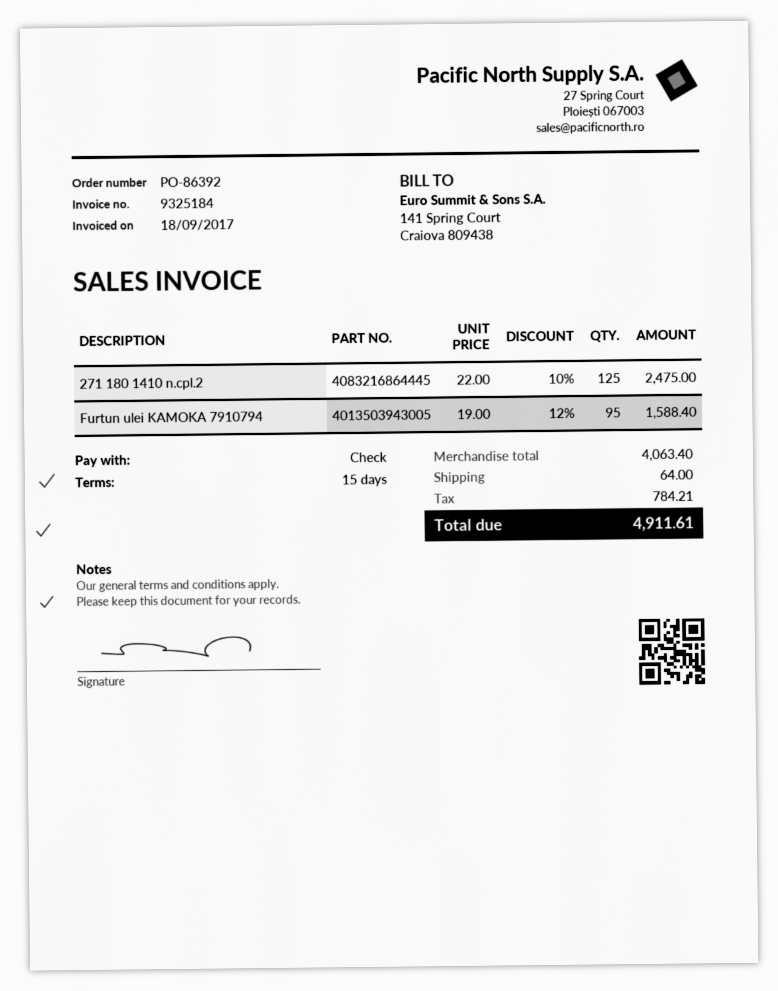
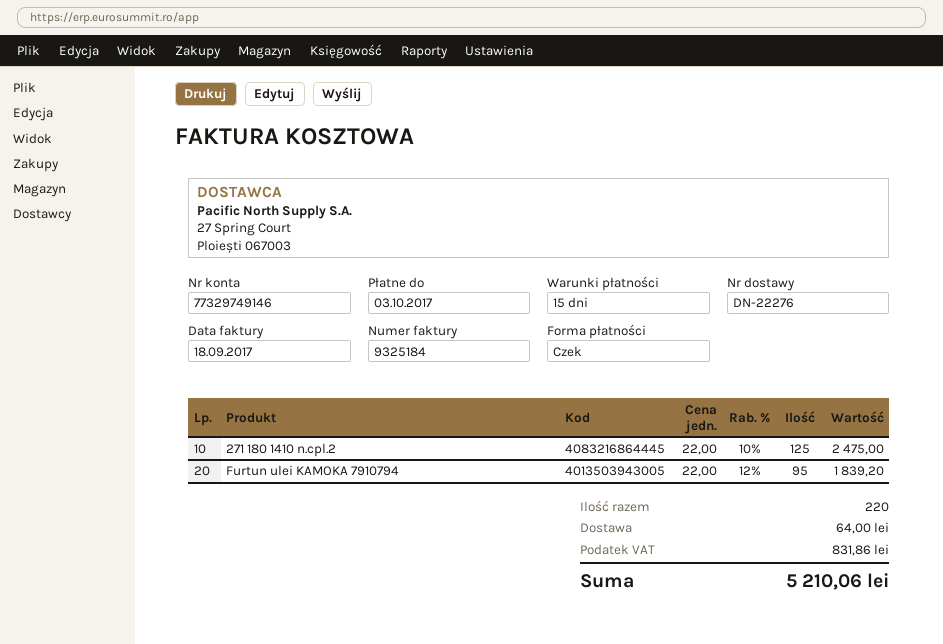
Furtun ulei KAMOKA 7910794: 95 x 19.00 - 12% = 1588.40 -> 95 x 22.00 - 12% = 1839.20
tax: 784.21 -> 831.86
total: 4911.61 -> 5210.06

